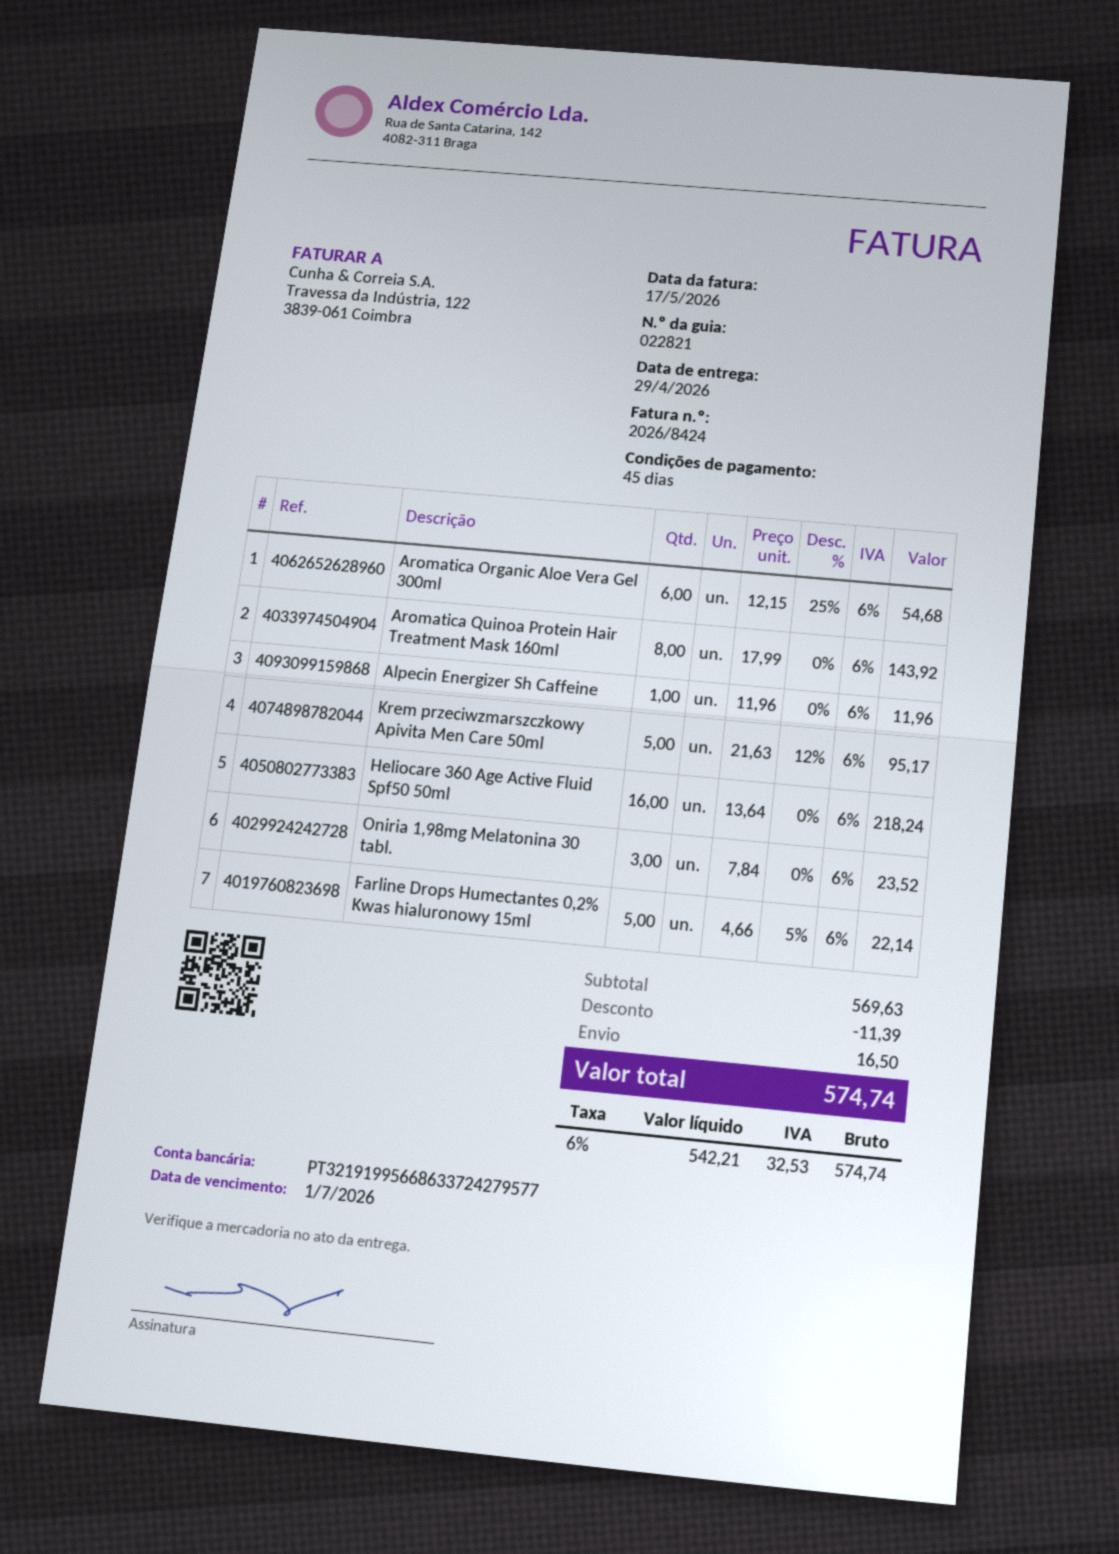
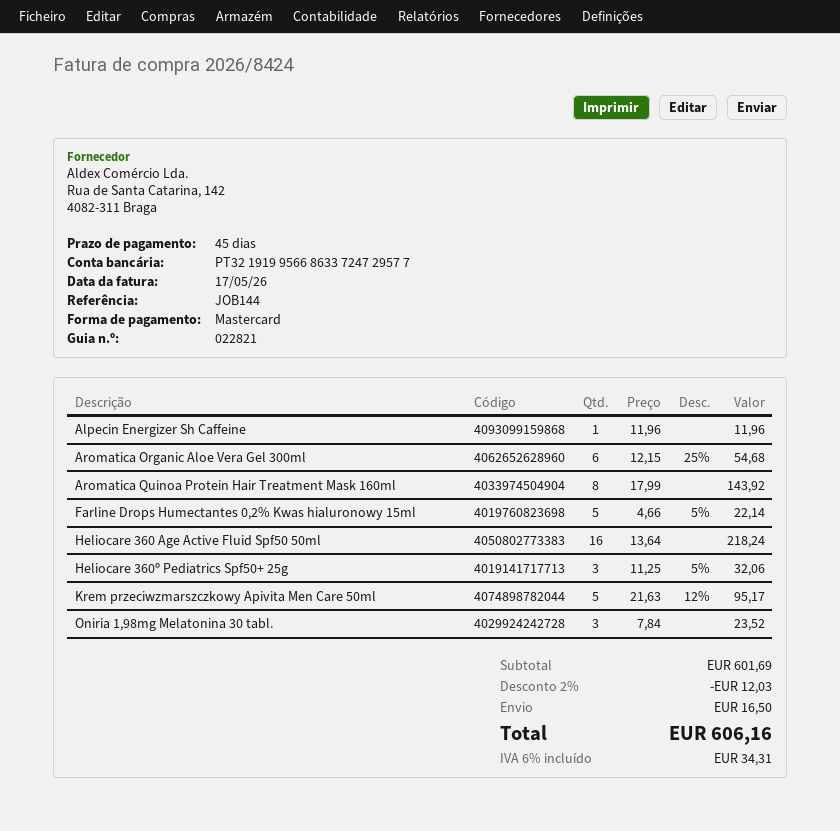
bank account: PT32191995668633724279577 -> PT32191995668633724729577
Heliocare 360º Pediatrics Spf50+ 25g: none -> 3 x 11.25 - 5% = 32.06
subtotal: 569.63 -> 601.69
discount: 11.39 -> 12.03
tax: 6% = 32.53 -> 6% = 34.31
total: 574.74 -> 606.16

